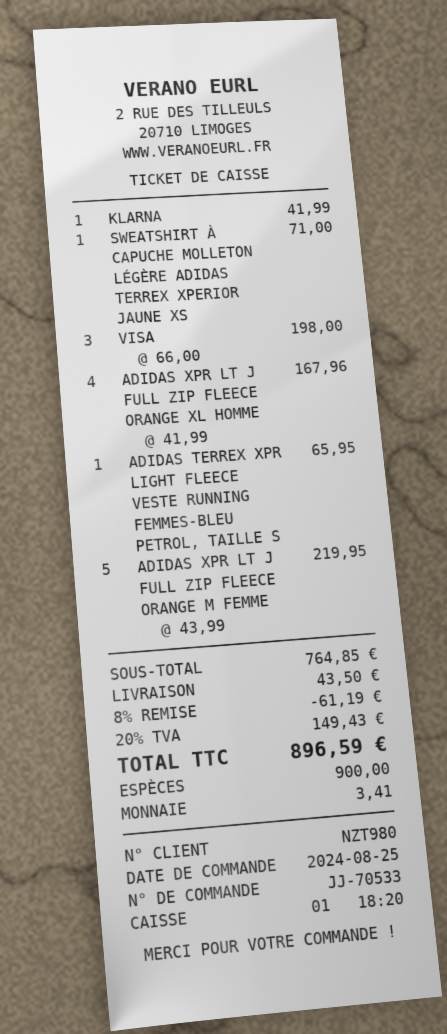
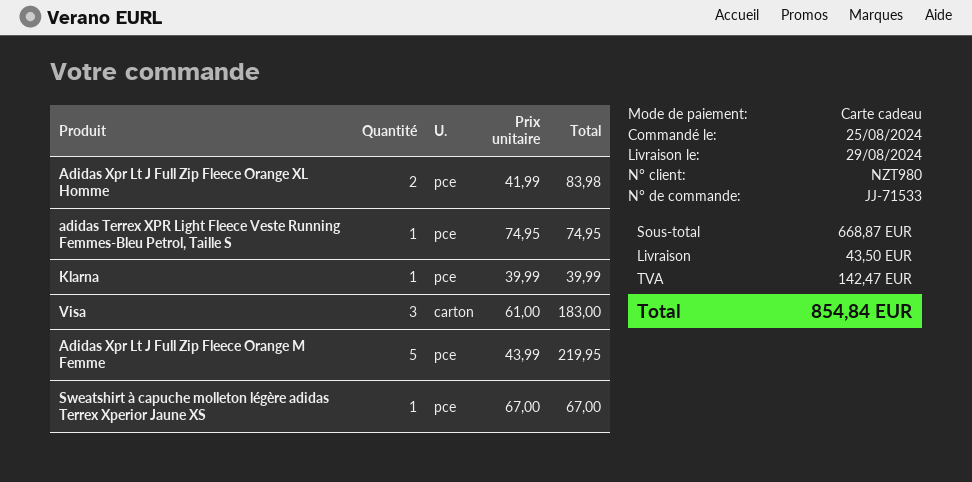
order number: JJ-70533 -> JJ-71533
payment method: cash -> gift card
KLARNA: 1 x 41.99 = 41.99 -> 1 x 39.99 = 39.99
SWEATSHIRT À CAPUCHE MOLLETON LÉGÈRE ADIDAS TERREX XPERIOR JAUNE XS: 1 x 71.00 = 71.00 -> 1 x 67.00 = 67.00
VISA: 3 x 66.00 = 198.00 -> 3 x 61.00 = 183.00
ADIDAS XPR LT J FULL ZIP FLEECE ORANGE XL HOMME: 4 x 41.99 = 167.96 -> 2 x 41.99 = 83.98
ADIDAS TERREX XPR LIGHT FLEECE VESTE RUNNING FEMMES-BLEU PETROL, TAILLE S: 1 x 65.95 = 65.95 -> 1 x 74.95 = 74.95
subtotal: 764.85 -> 668.87
discount: 8% = 61.19 -> none
tax: 149.43 -> 142.47
total: 896.59 -> 854.84

